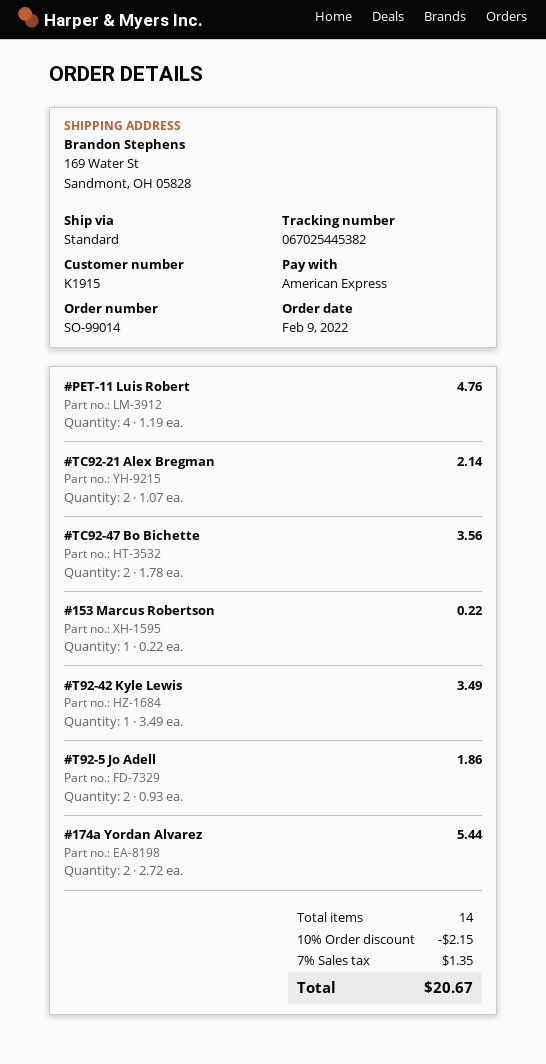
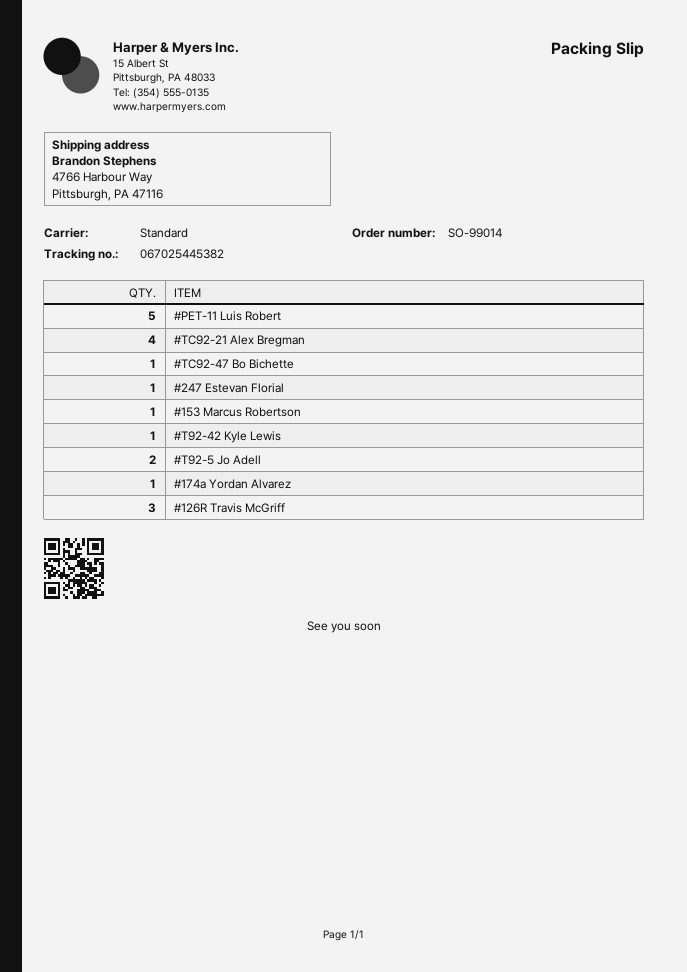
ship to: 169 Water St, Sandmont, OH 05828 -> 4766 Harbour Way, Pittsburgh, PA 47116
#PET-11 Luis Robert: 4 -> 5
#TC92-21 Alex Bregman: 2 -> 4
#TC92-47 Bo Bichette: 2 -> 1
#174a Yordan Alvarez: 2 -> 1
#247 Estevan Florial: none -> 1
#126R Travis McGriff: none -> 3

